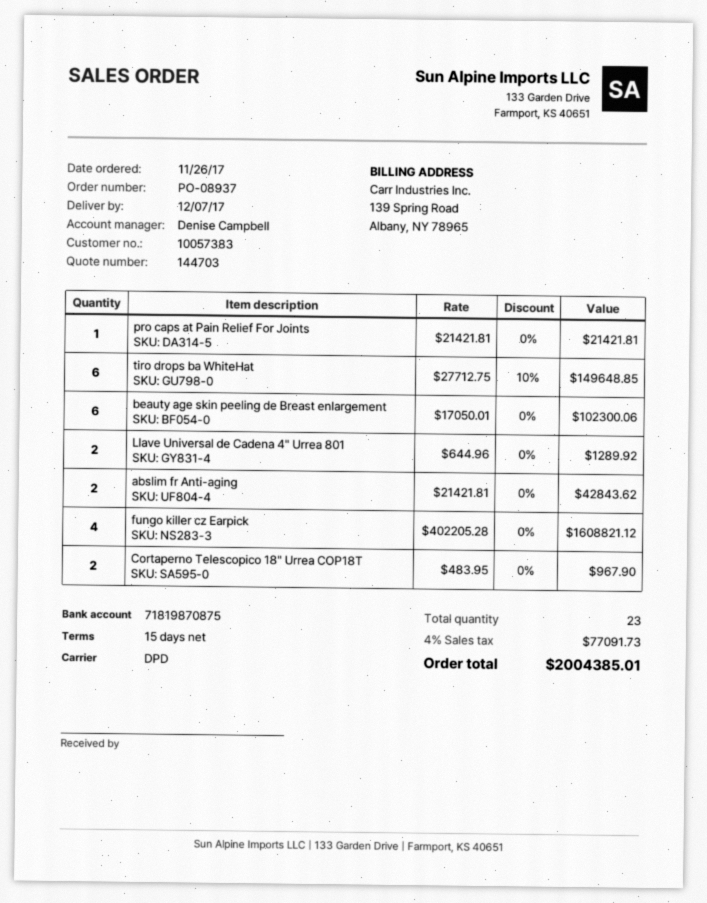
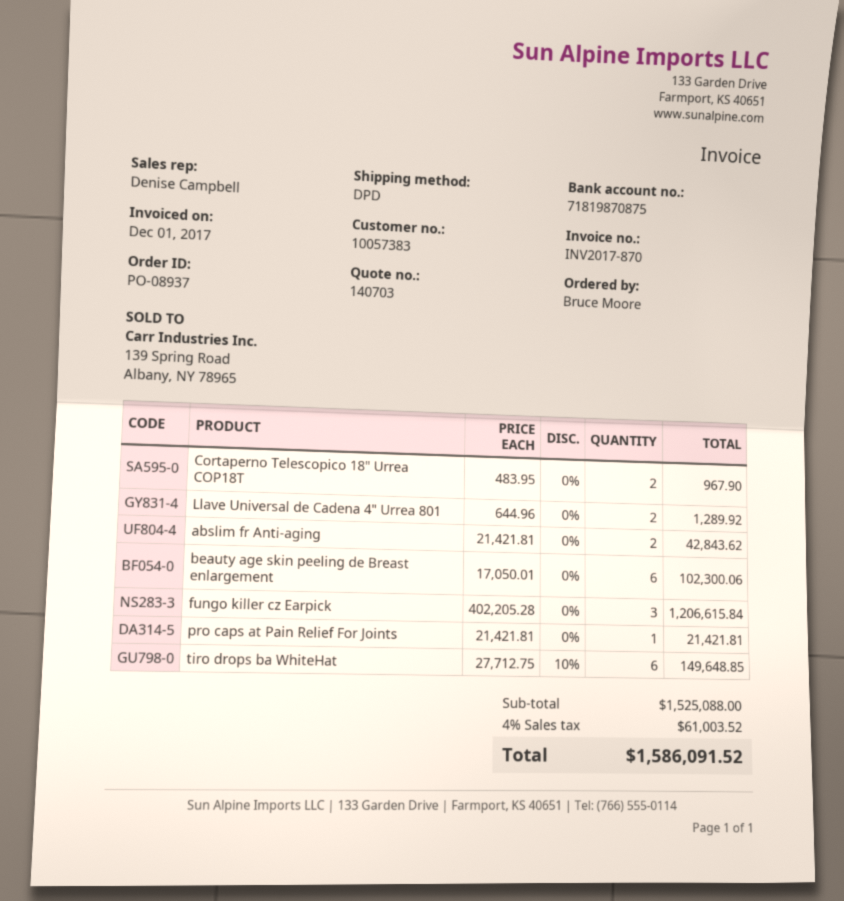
quote number: 144703 -> 140703
fungo killer cz Earpick: 4 x 402205.28 = 1608821.12 -> 3 x 402205.28 = 1206615.84
tax: 4% = 77091.73 -> 4% = 61003.52
total: 2004385.01 -> 1586091.52

